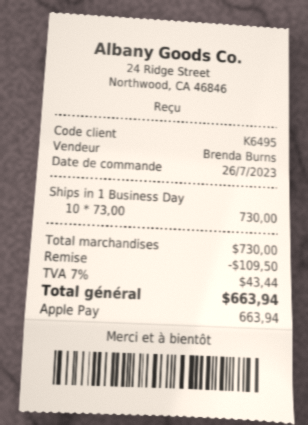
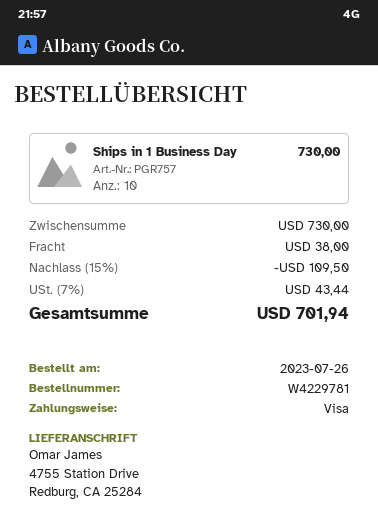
payment method: Apple Pay -> Visa
shipping: none -> 38.00
total: 663.94 -> 701.94

